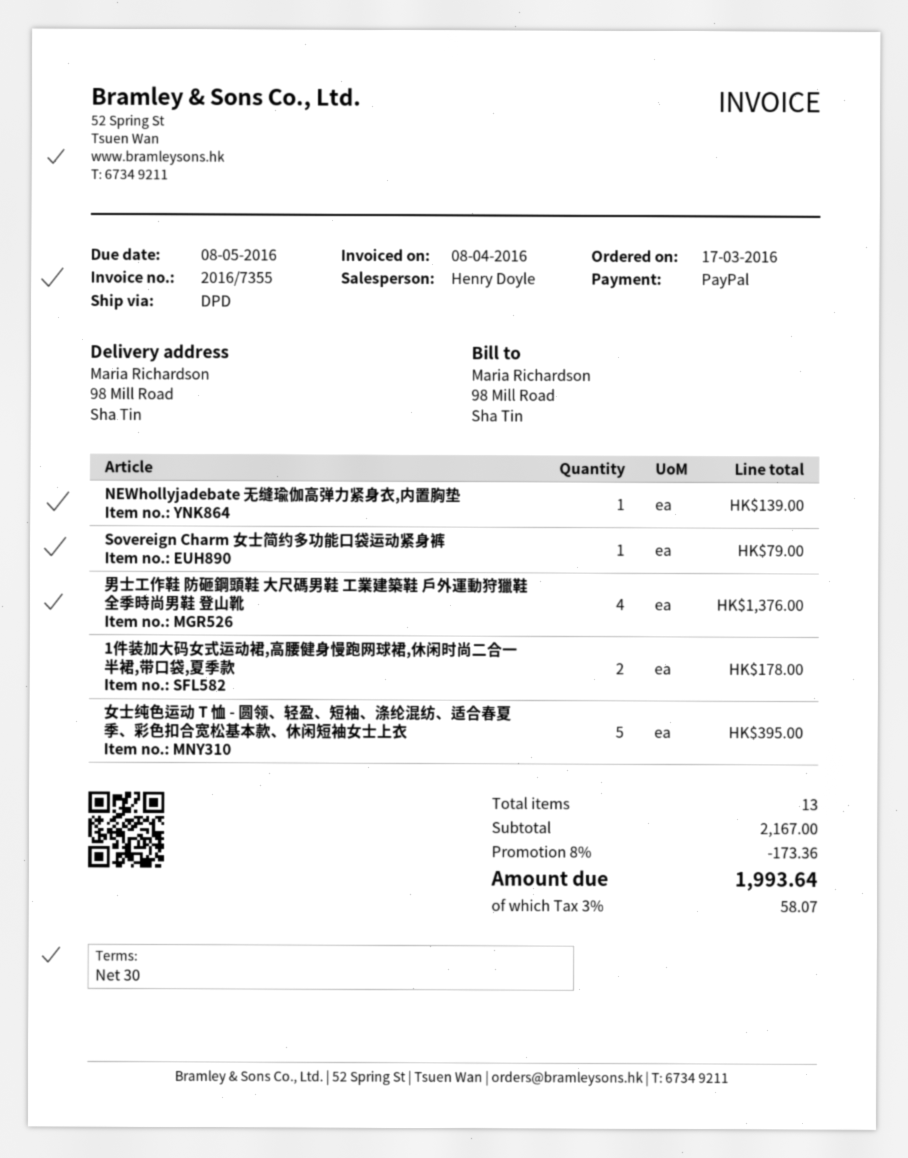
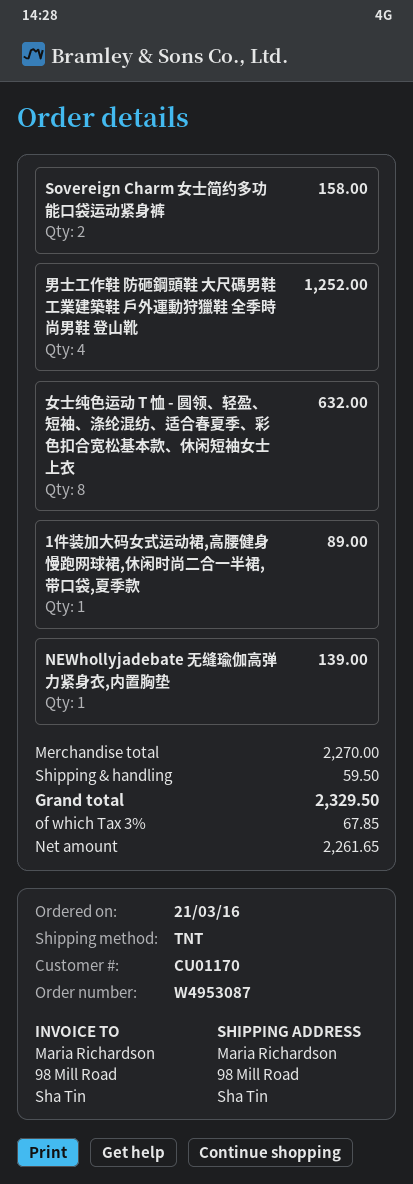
order date: 2016-03-17 -> 2016-03-21
shipping method: DPD -> TNT
Sovereign Charm 女士简约多功能口袋运动紧身裤: 1 for 79.00 -> 2 for 158.00
男士工作鞋 防砸鋼頭鞋 大尺碼男鞋 工業建築鞋 戶外運動狩獵鞋 全季時尚男鞋 登山靴: 4 for 1376.00 -> 4 for 1252.00
1件装加大码女式运动裙,高腰健身慢跑网球裙,休闲时尚二合一半裙,带口袋,夏季款: 2 for 178.00 -> 1 for 89.00
女士纯色运动 T 恤 - 圆领、轻盈、短袖、涤纶混纺、适合春夏季、彩色扣合宽松基本款、休闲短袖女士上衣: 5 for 395.00 -> 8 for 632.00
subtotal: 2167.00 -> 2270.00
discount: 8% = 173.36 -> none
shipping: none -> 59.50
tax: 3% = 58.07 -> 3% = 67.85
total: 1993.64 -> 2329.50

